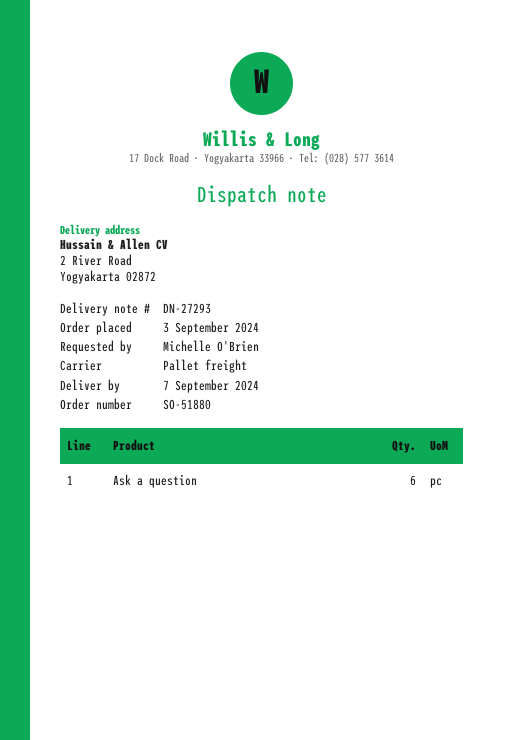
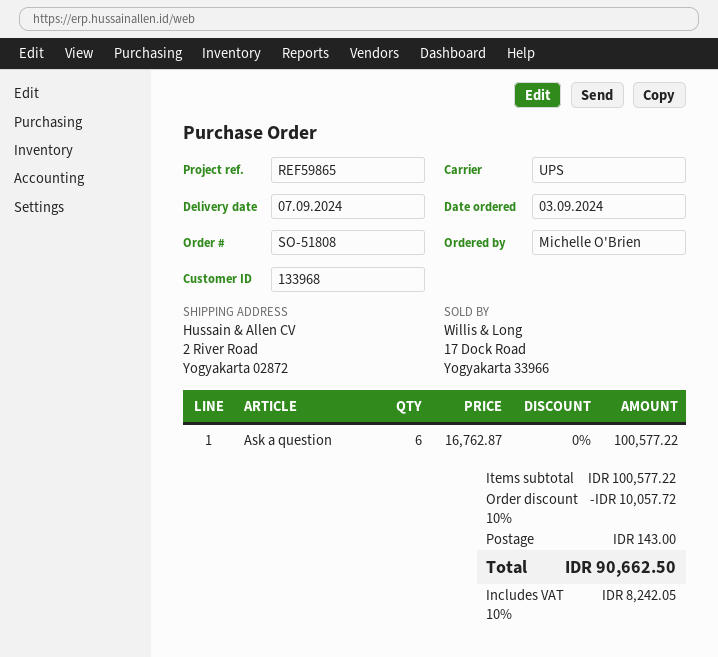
order number: SO-51880 -> SO-51808
shipping method: pallet freight -> UPS

